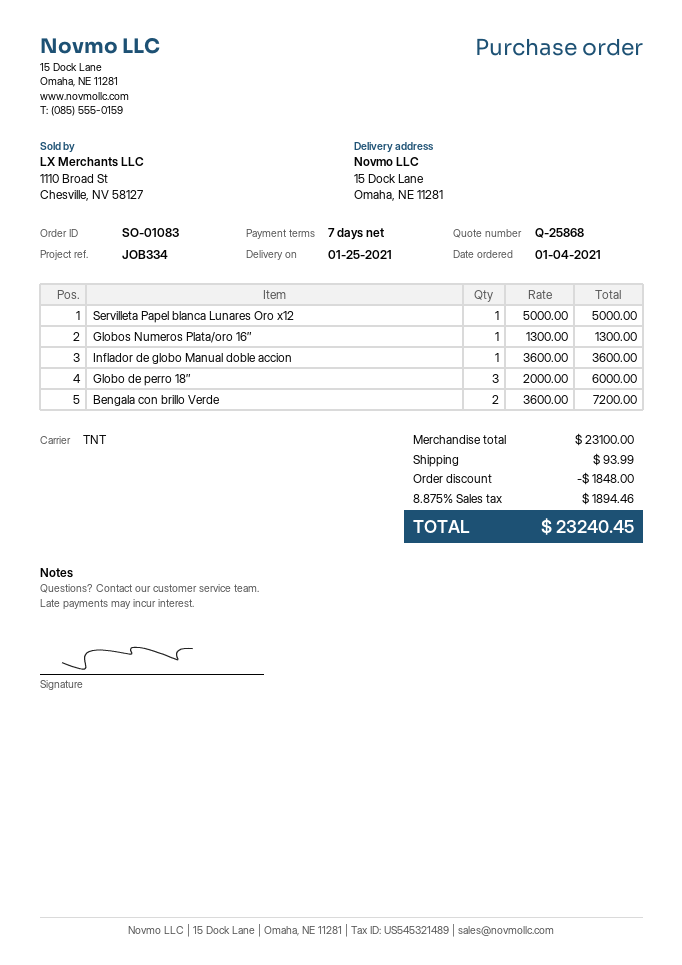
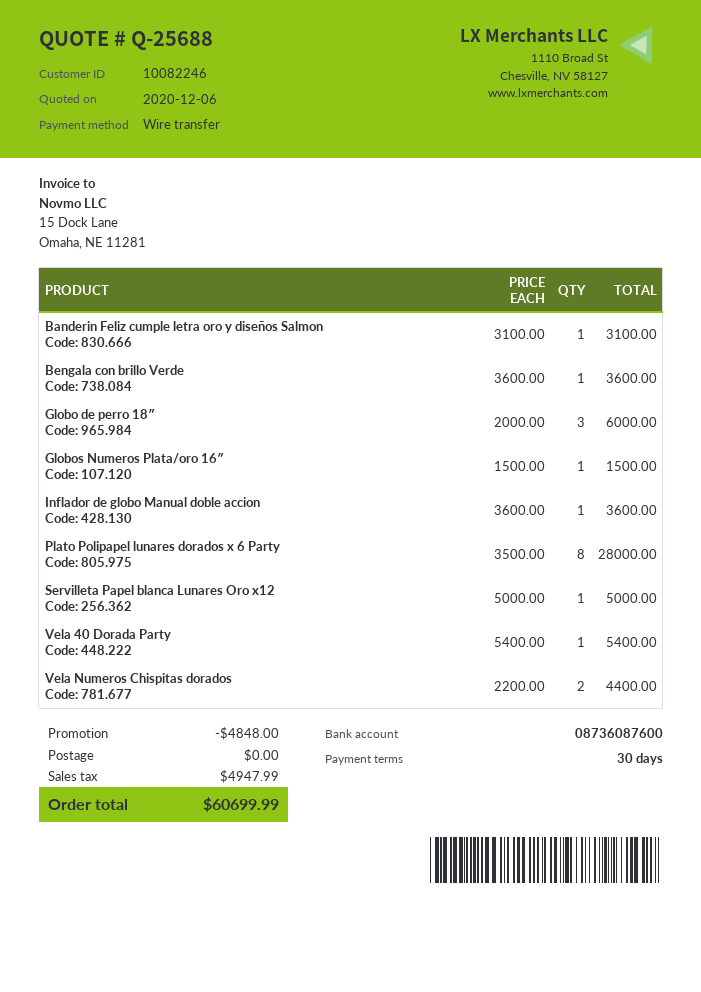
quote number: Q-25868 -> Q-25688
payment terms: 7 days -> 30 days
Globos Numeros Plata/oro 16″: 1 x 1300.00 = 1300.00 -> 1 x 1500.00 = 1500.00
Bengala con brillo Verde: 2 x 3600.00 = 7200.00 -> 1 x 3600.00 = 3600.00
Banderin Feliz cumple letra oro y diseños Salmon: none -> 1 x 3100.00 = 3100.00
Plato Polipapel lunares dorados x 6 Party: none -> 8 x 3500.00 = 28000.00
Vela 40 Dorada Party: none -> 1 x 5400.00 = 5400.00
Vela Numeros Chispitas dorados: none -> 2 x 2200.00 = 4400.00
discount: 1848.00 -> 4848.00
shipping: 93.99 -> 0.00
tax: 1894.46 -> 4947.99
total: 23240.45 -> 60699.99

